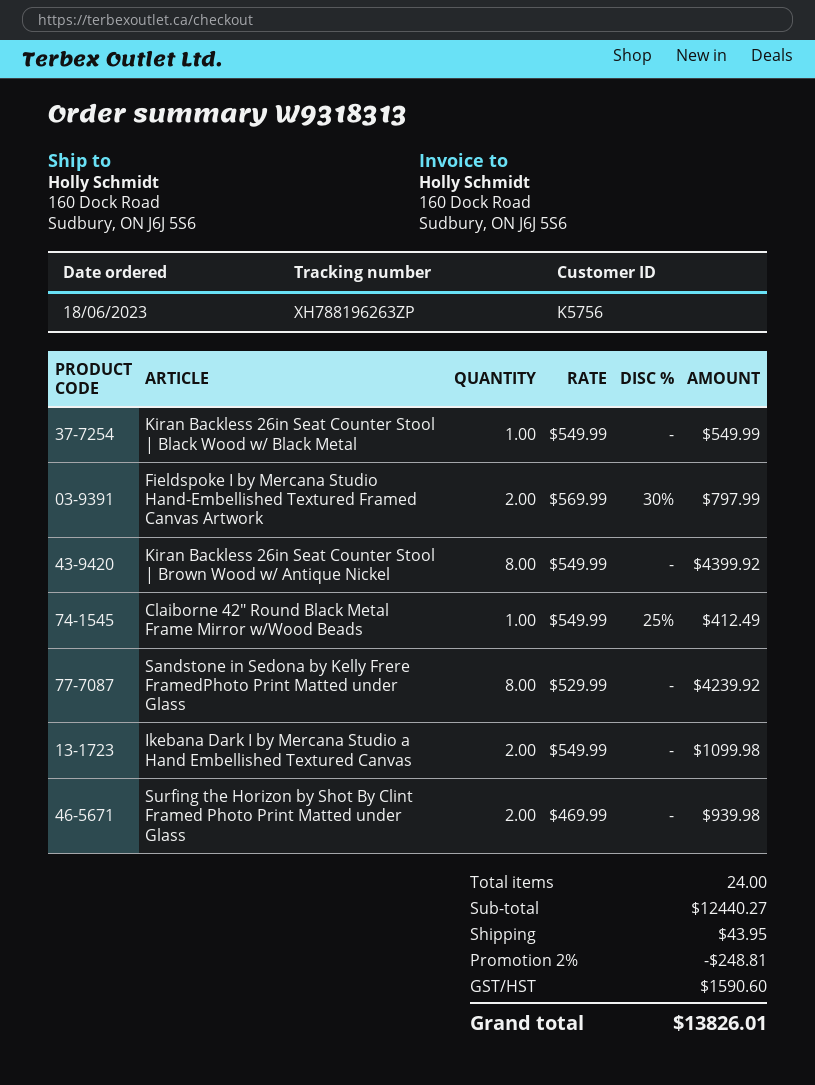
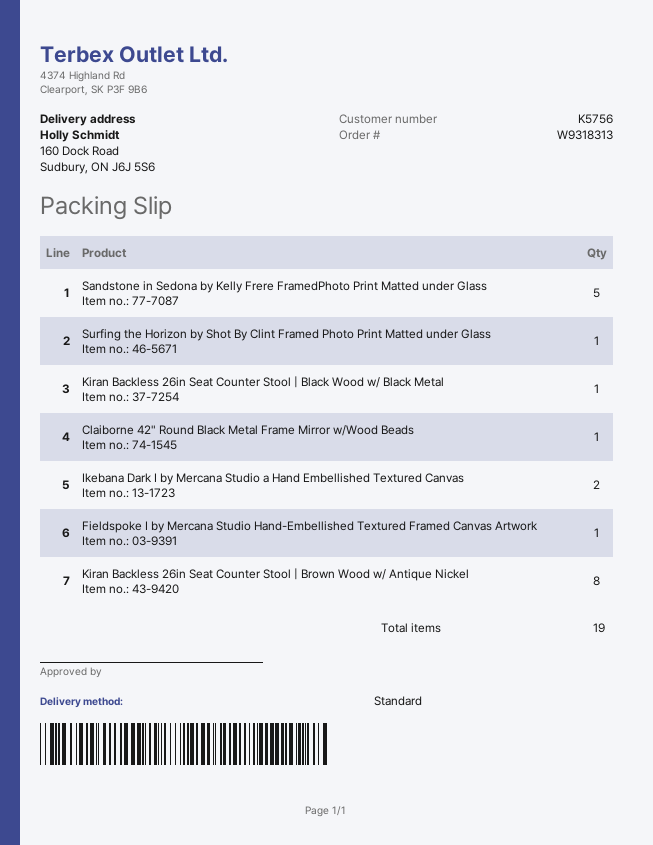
Fieldspoke I by Mercana Studio Hand-Embellished Textured Framed Canvas Artwork: 2 -> 1
Sandstone in Sedona by Kelly Frere FramedPhoto Print Matted under Glass: 8 -> 5
Surfing the Horizon by Shot By Clint Framed Photo Print Matted under Glass: 2 -> 1
total quantity: 24 -> 19

